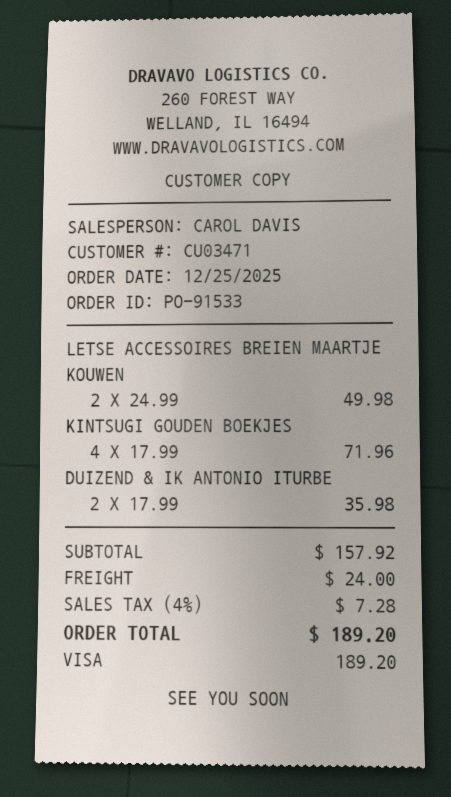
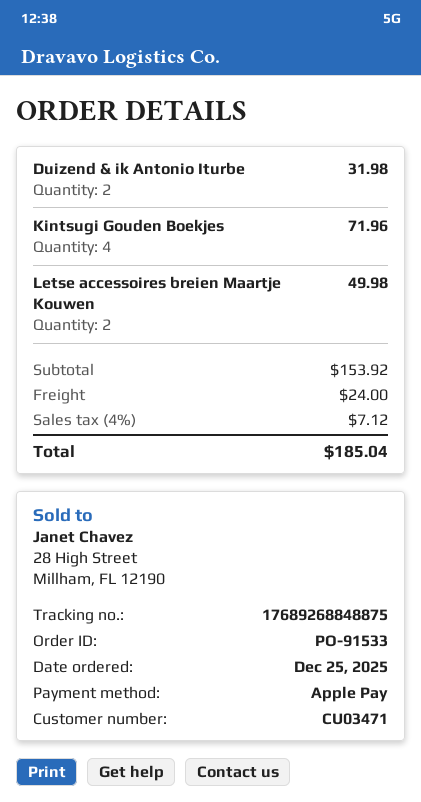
payment method: Visa -> Apple Pay
DUIZEND & IK ANTONIO ITURBE: 2 for 35.98 -> 2 for 31.98
subtotal: 157.92 -> 153.92
tax: 4% = 7.28 -> 4% = 7.12
total: 189.20 -> 185.04

